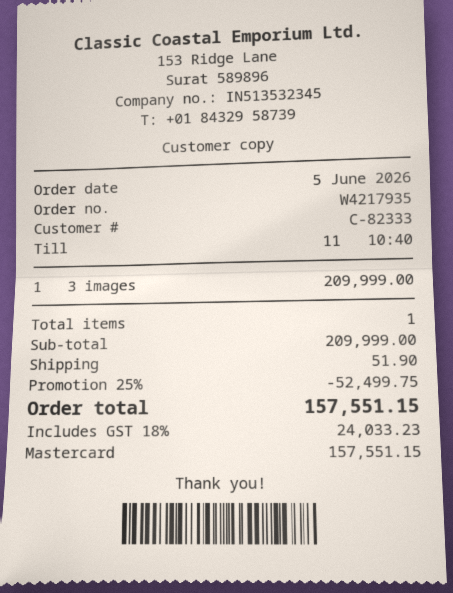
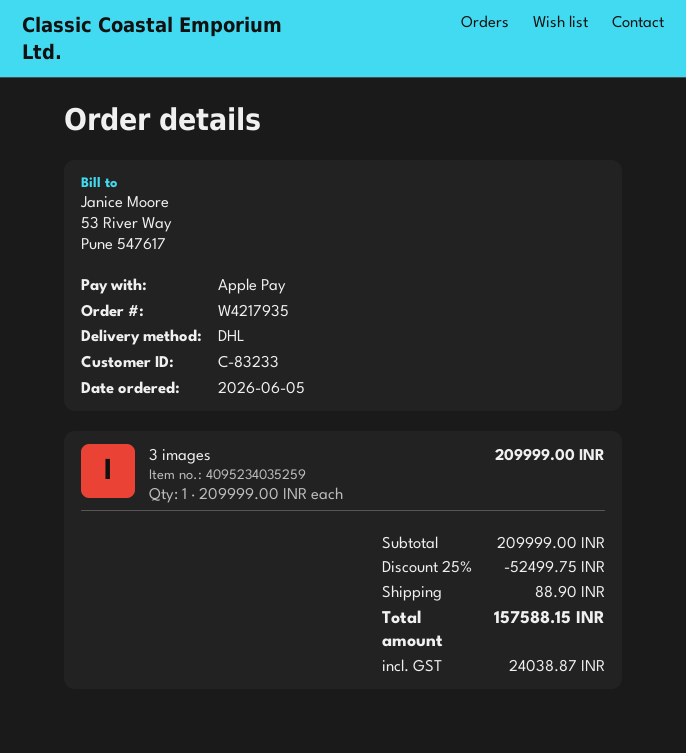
customer number: C-82333 -> C-83233
payment method: Mastercard -> Apple Pay
shipping: 51.90 -> 88.90
tax: 24033.23 -> 24038.87
total: 157551.15 -> 157588.15

